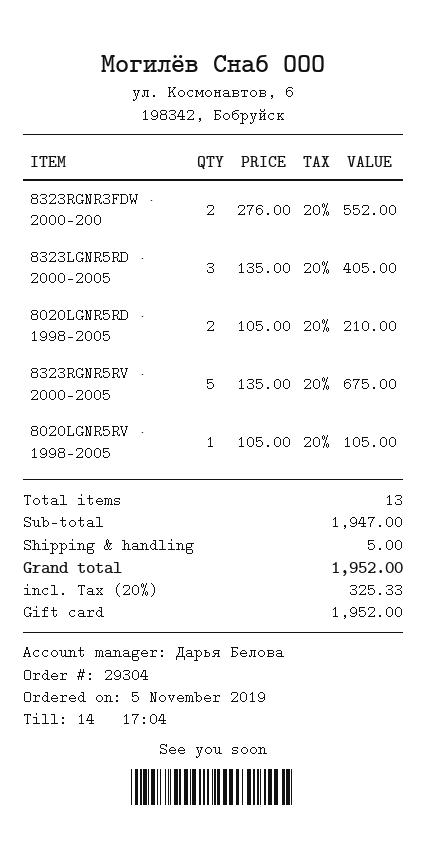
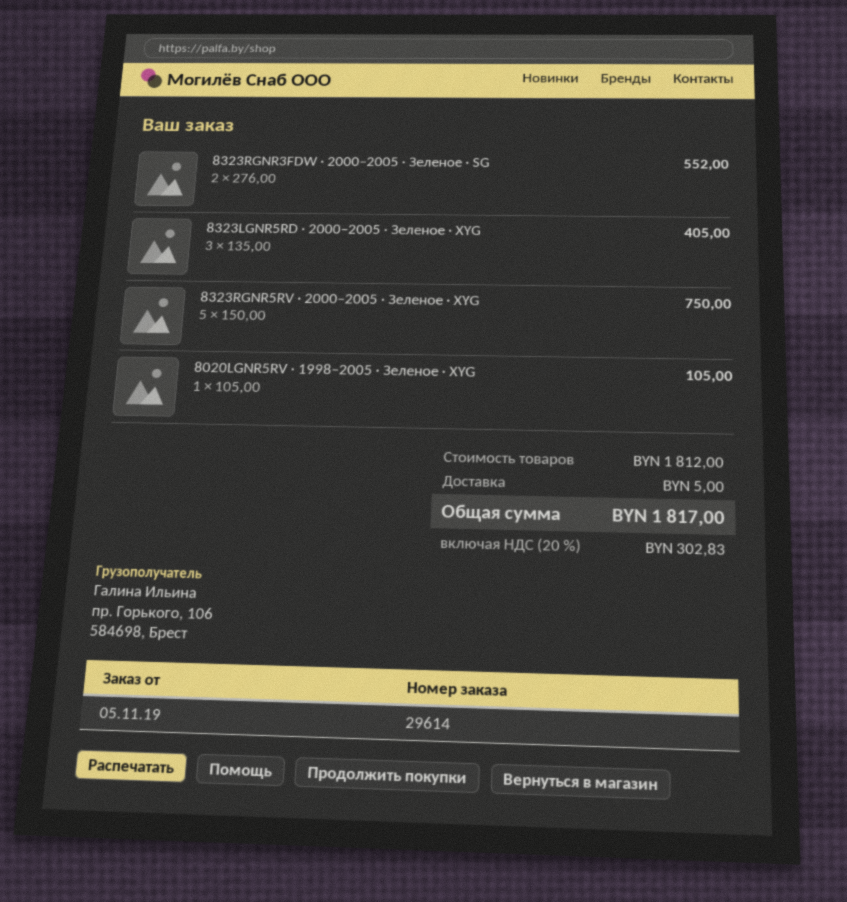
order number: 29304 -> 29614
8020LGNR5RD · 1998–2005: 2 x 105.00 = 210.00 -> none
8323RGNR5RV · 2000–2005: 5 x 135.00 = 675.00 -> 5 x 150.00 = 750.00
subtotal: 1947.00 -> 1812.00
tax: 20% = 325.33 -> 20% = 302.83
total: 1952.00 -> 1817.00

